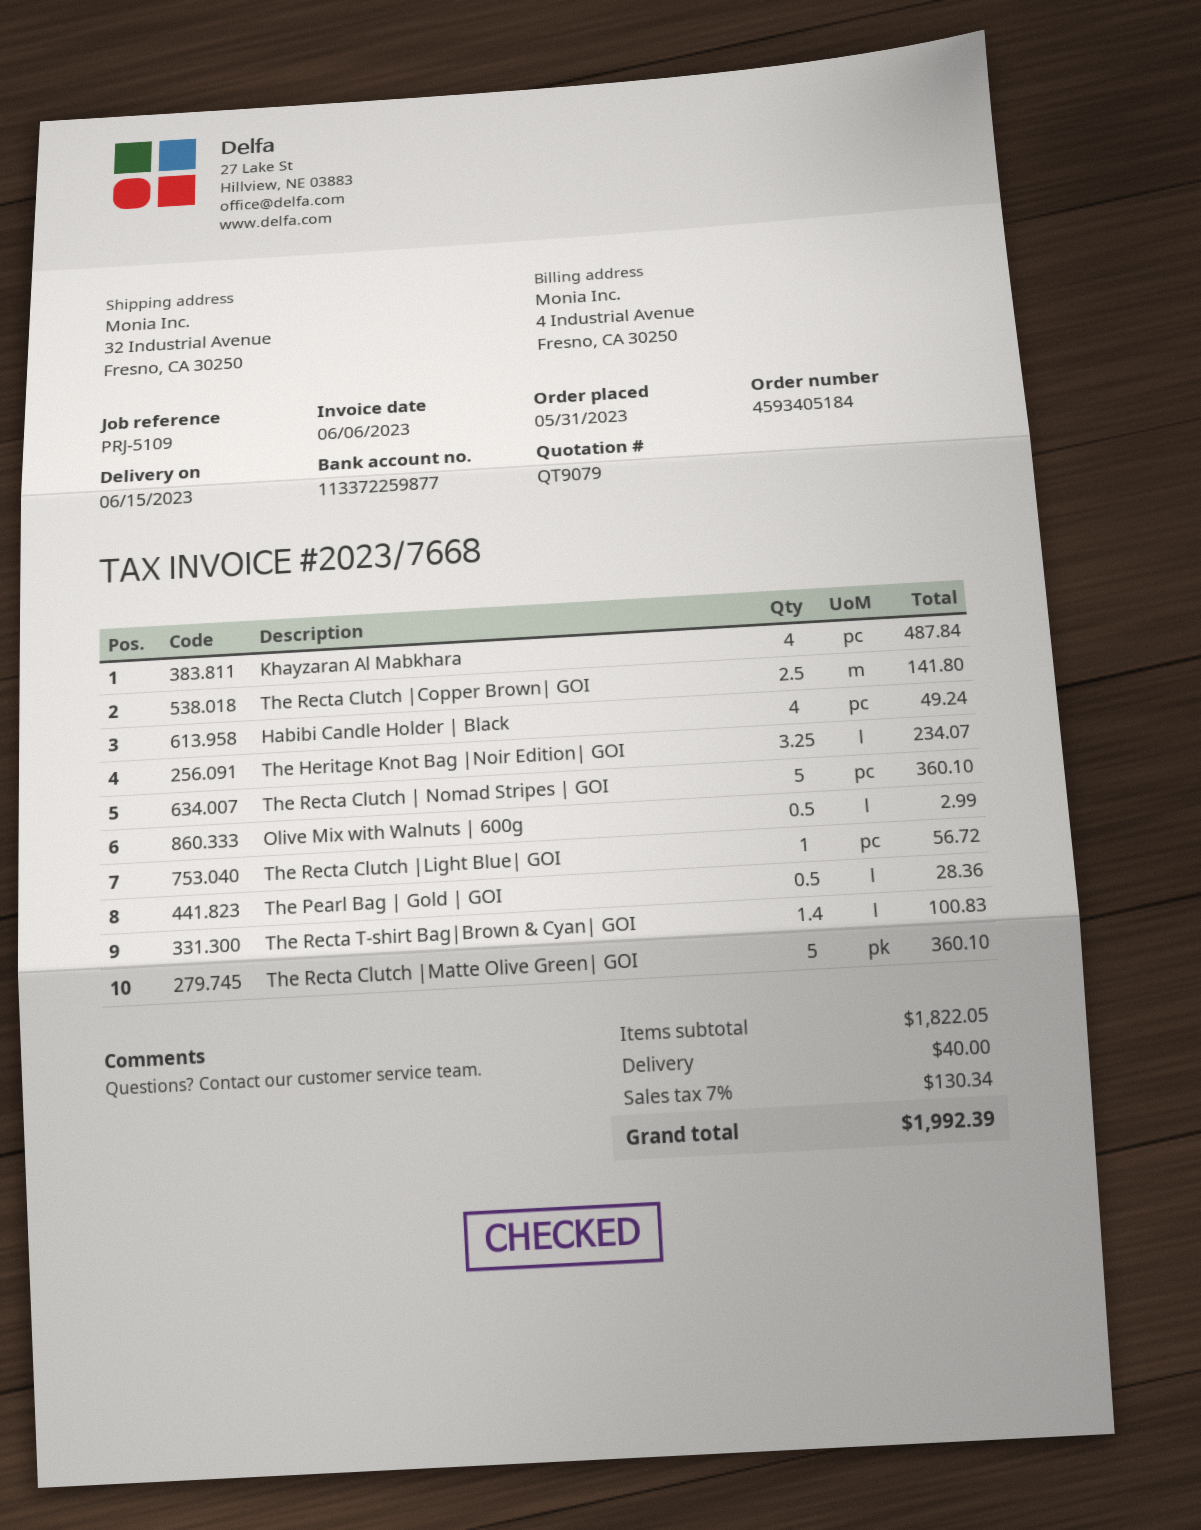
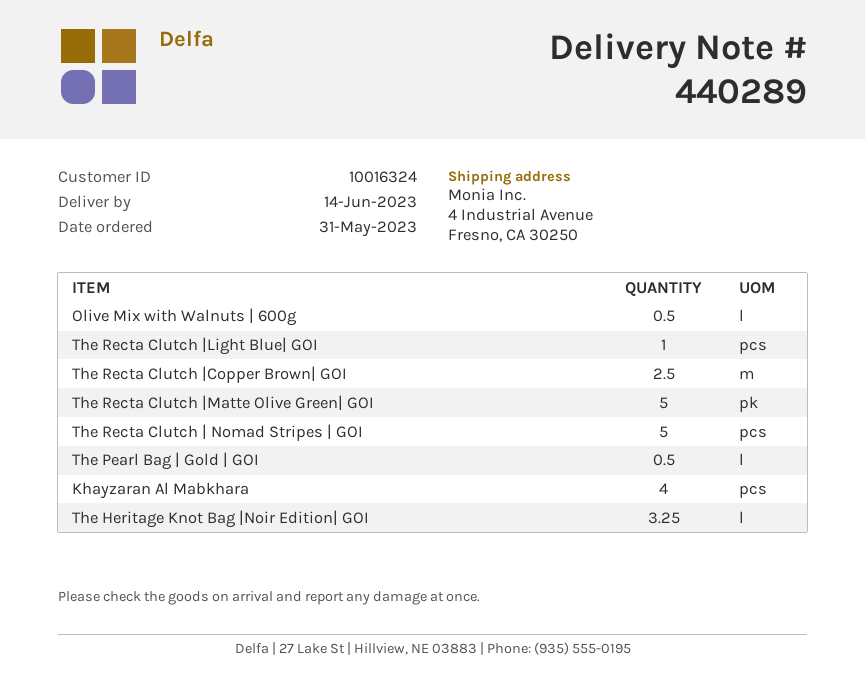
delivery date: 2023-06-15 -> 2023-06-14
ship to: 32 Industrial Avenue, Fresno, CA 30250 -> 4 Industrial Avenue, Fresno, CA 30250
Habibi Candle Holder | Black: 4 -> none
The Recta T-shirt Bag|Brown & Cyan| GOI: 1.4 -> none

